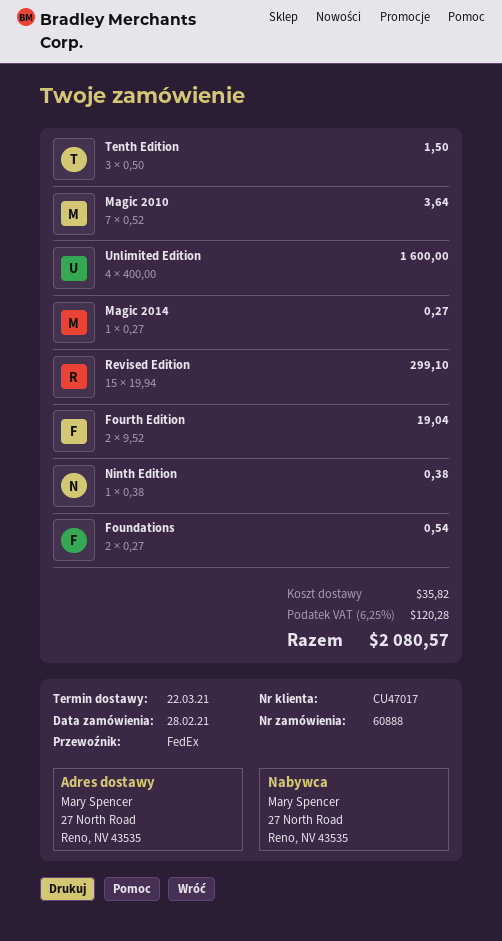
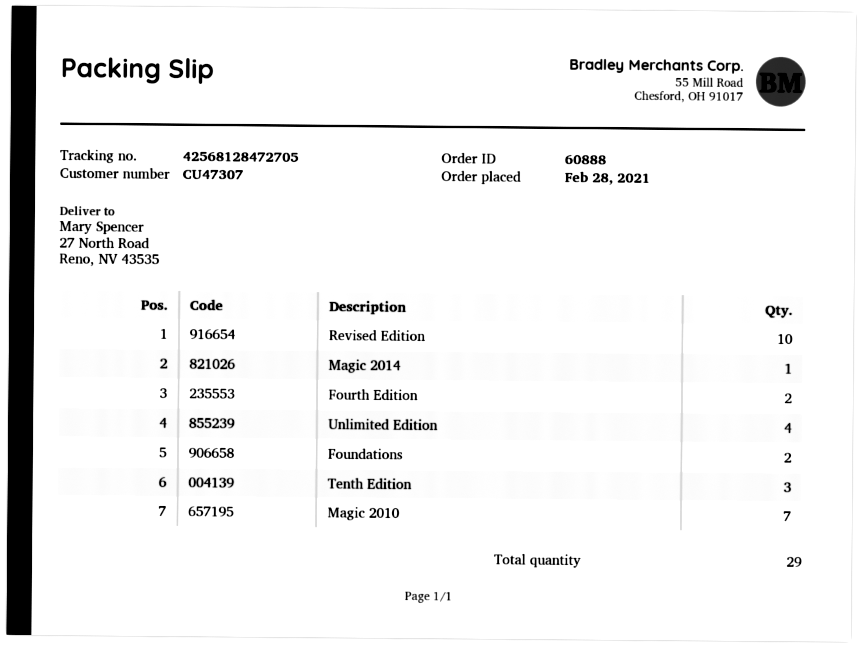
customer number: CU47017 -> CU47307
Revised Edition: 15 -> 10
Ninth Edition: 1 -> none

